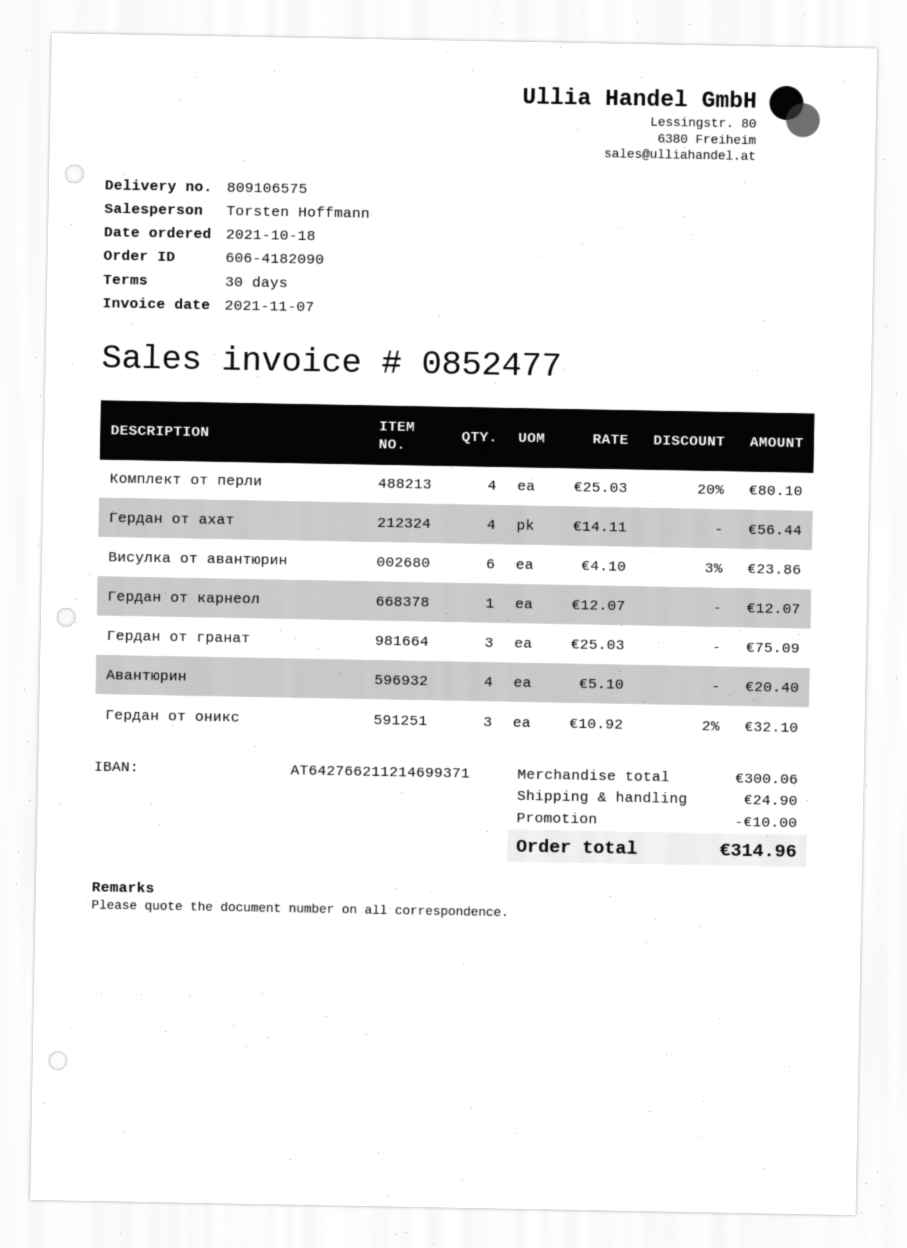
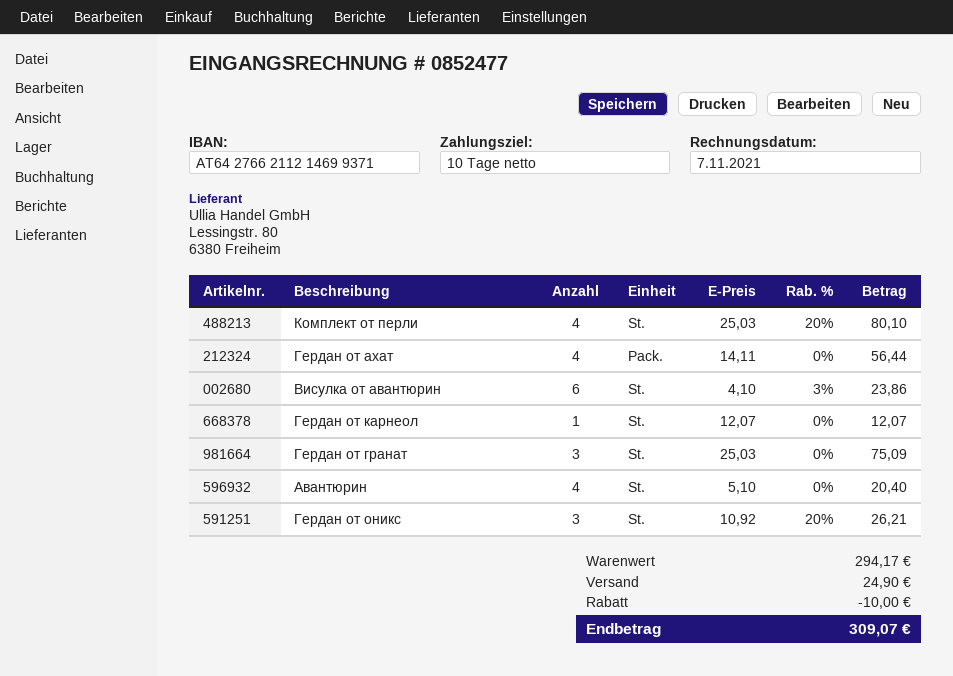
payment terms: 30 days -> 10 days
Гердан от оникс: 3 x 10.92 - 2% = 32.10 -> 3 x 10.92 - 20% = 26.21
subtotal: 300.06 -> 294.17
total: 314.96 -> 309.07

